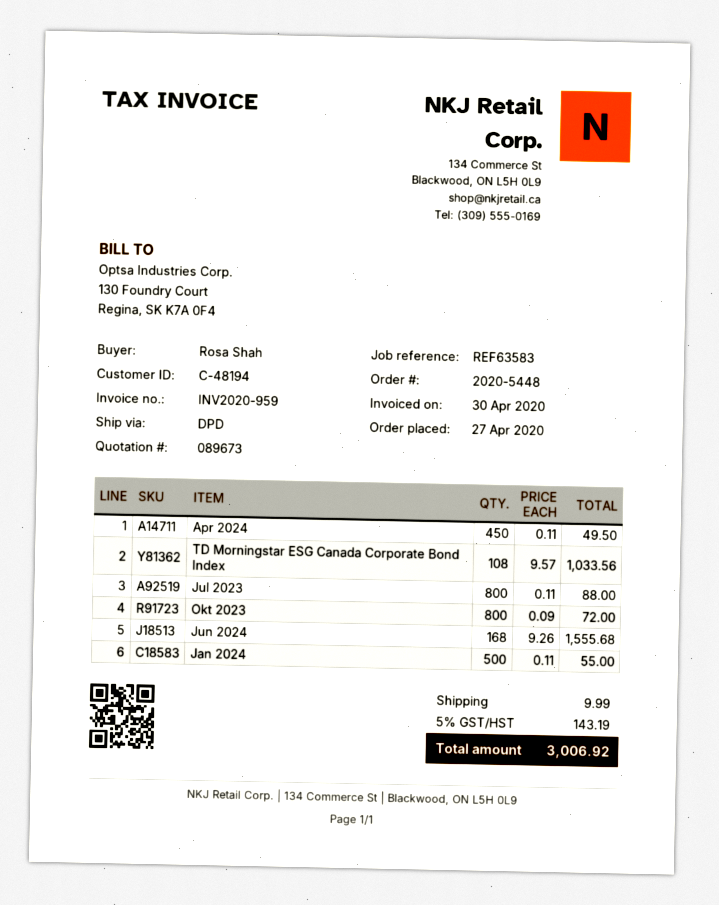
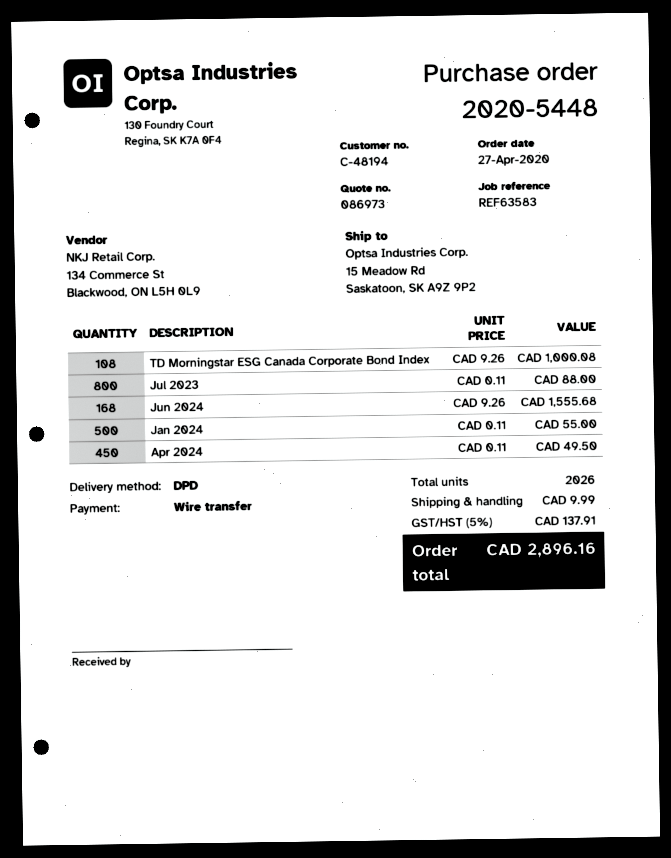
quote number: 089673 -> 086973
TD Morningstar ESG Canada Corporate Bond Index: 108 x 9.57 = 1033.56 -> 108 x 9.26 = 1000.08
Okt 2023: 800 x 0.09 = 72.00 -> none
tax: 5% = 143.19 -> 5% = 137.91
total: 3006.92 -> 2896.16

